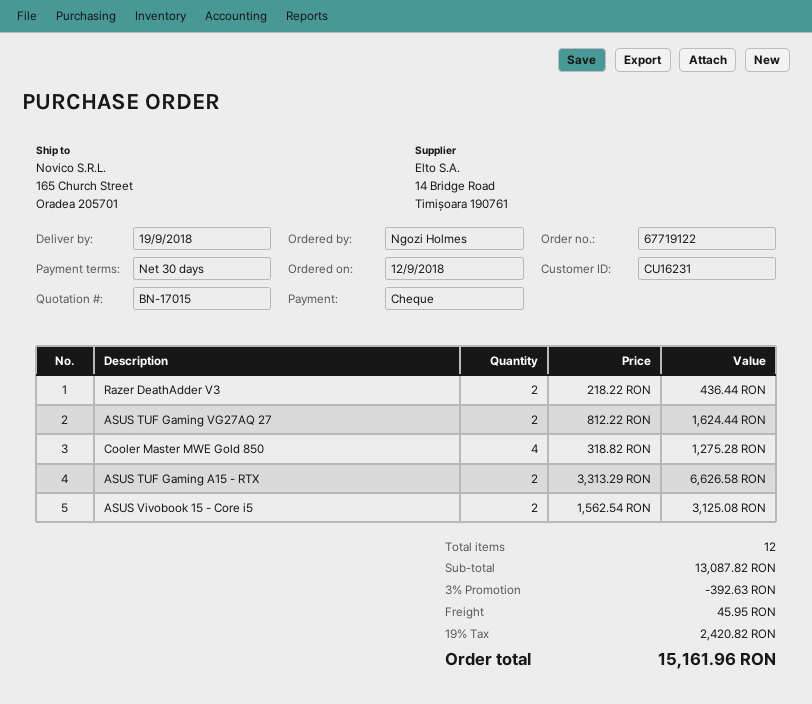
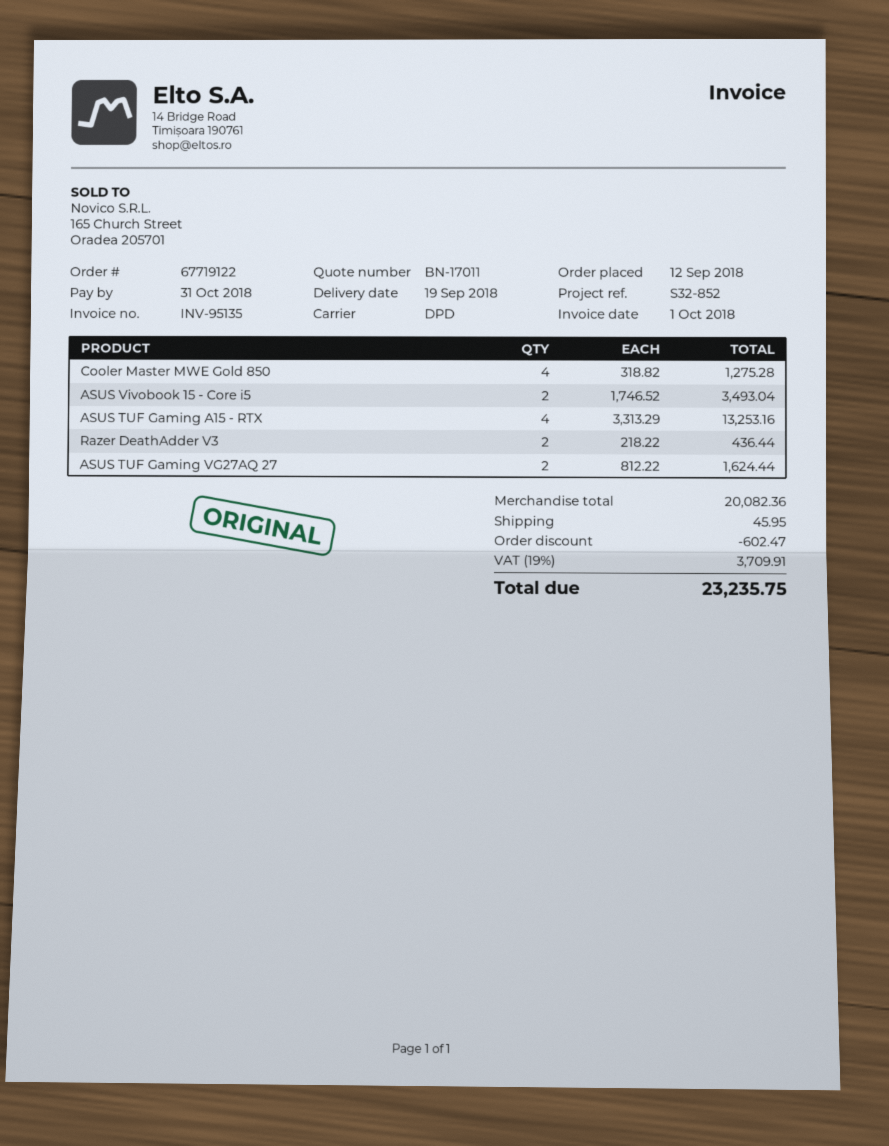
quote number: BN-17015 -> BN-17011
ASUS TUF Gaming A15 - RTX: 2 x 3313.29 = 6626.58 -> 4 x 3313.29 = 13253.16
ASUS Vivobook 15 - Core i5: 2 x 1562.54 = 3125.08 -> 2 x 1746.52 = 3493.04
subtotal: 13087.82 -> 20082.36
discount: 392.63 -> 602.47
tax: 19% = 2420.82 -> 19% = 3709.91
total: 15161.96 -> 23235.75

